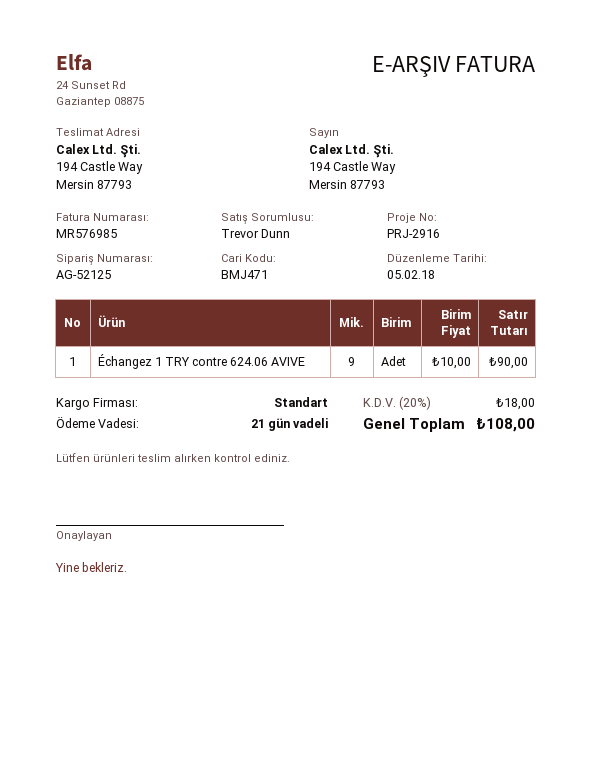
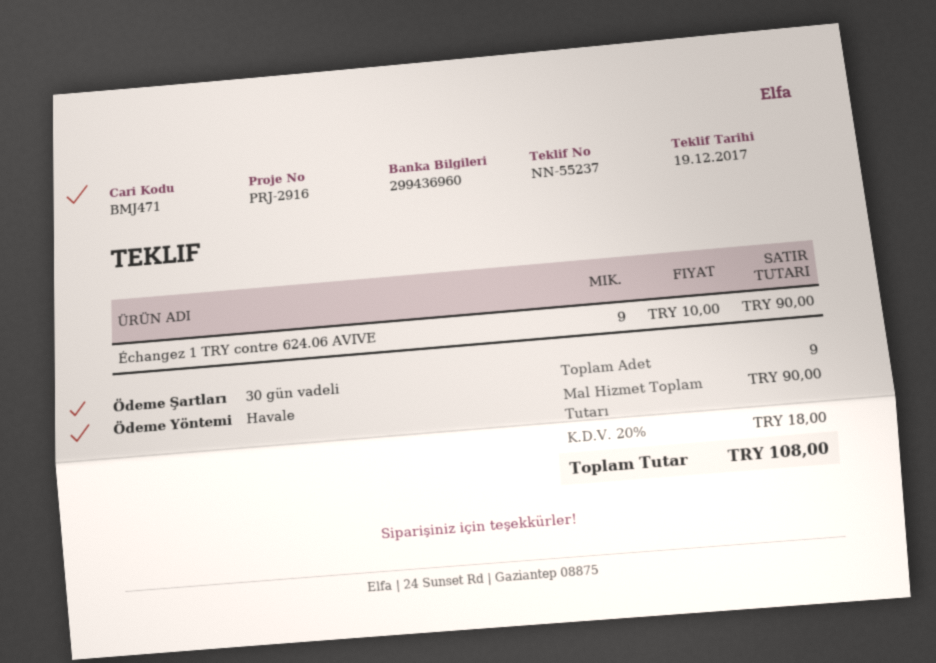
payment terms: 21 days -> 30 days

